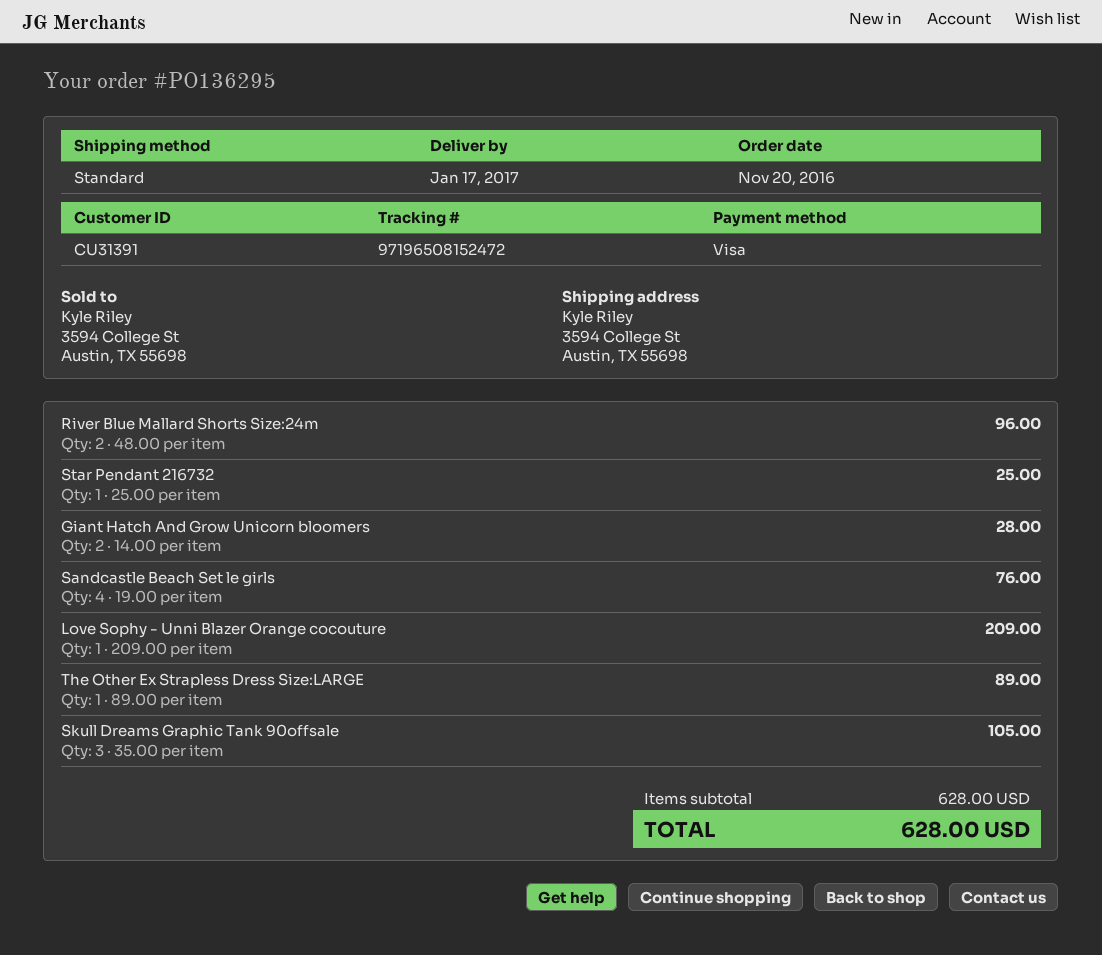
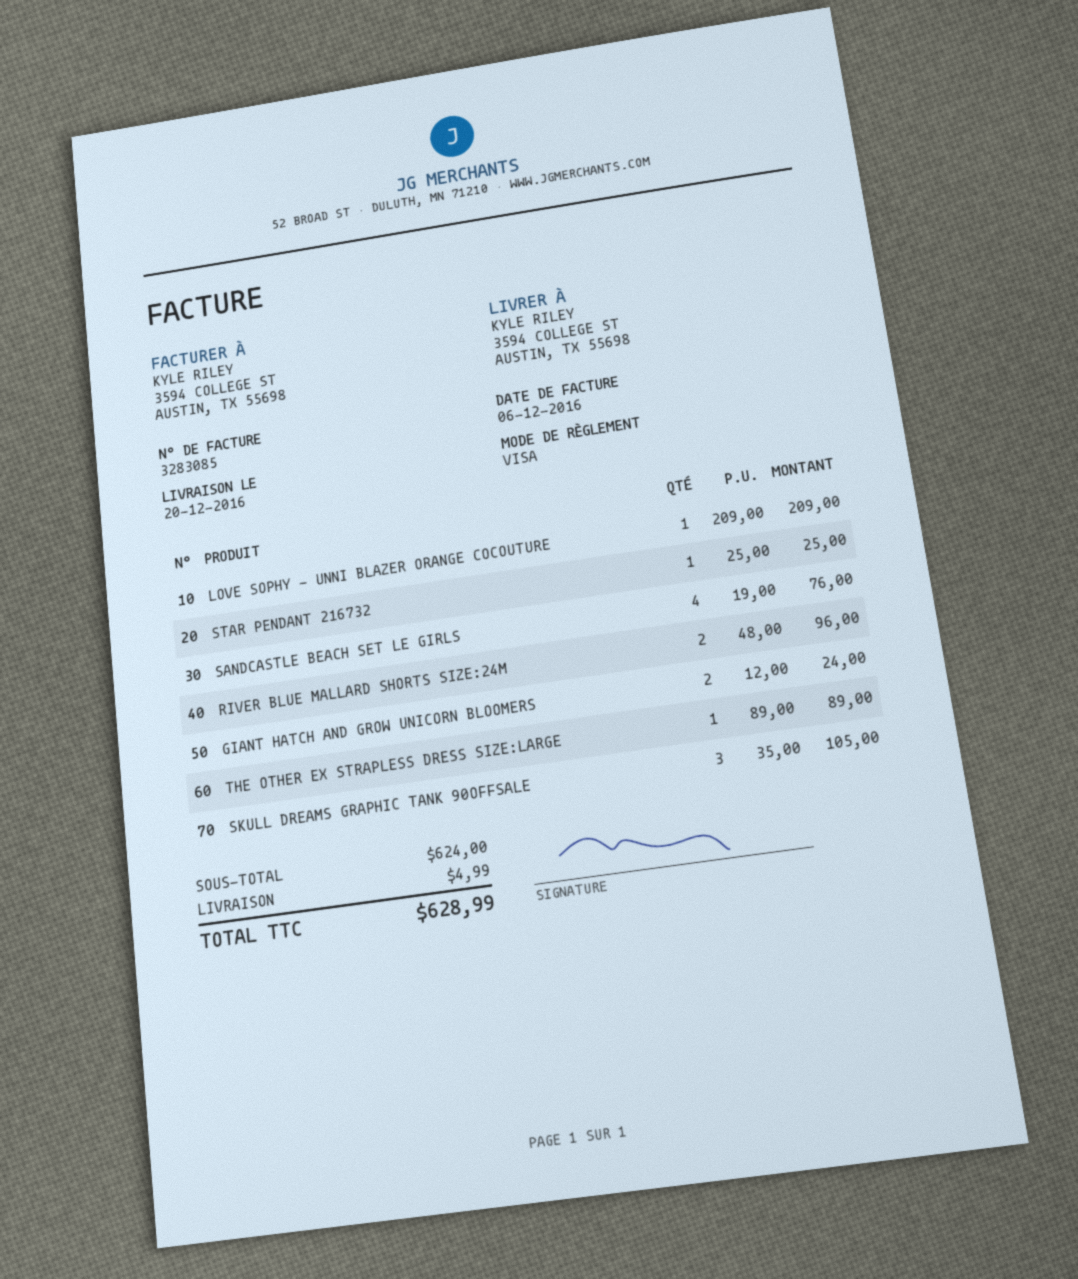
delivery date: 2017-01-17 -> 2016-12-20
Giant Hatch And Grow Unicorn bloomers: 2 x 14.00 = 28.00 -> 2 x 12.00 = 24.00
subtotal: 628.00 -> 624.00
shipping: none -> 4.99
total: 628.00 -> 628.99

